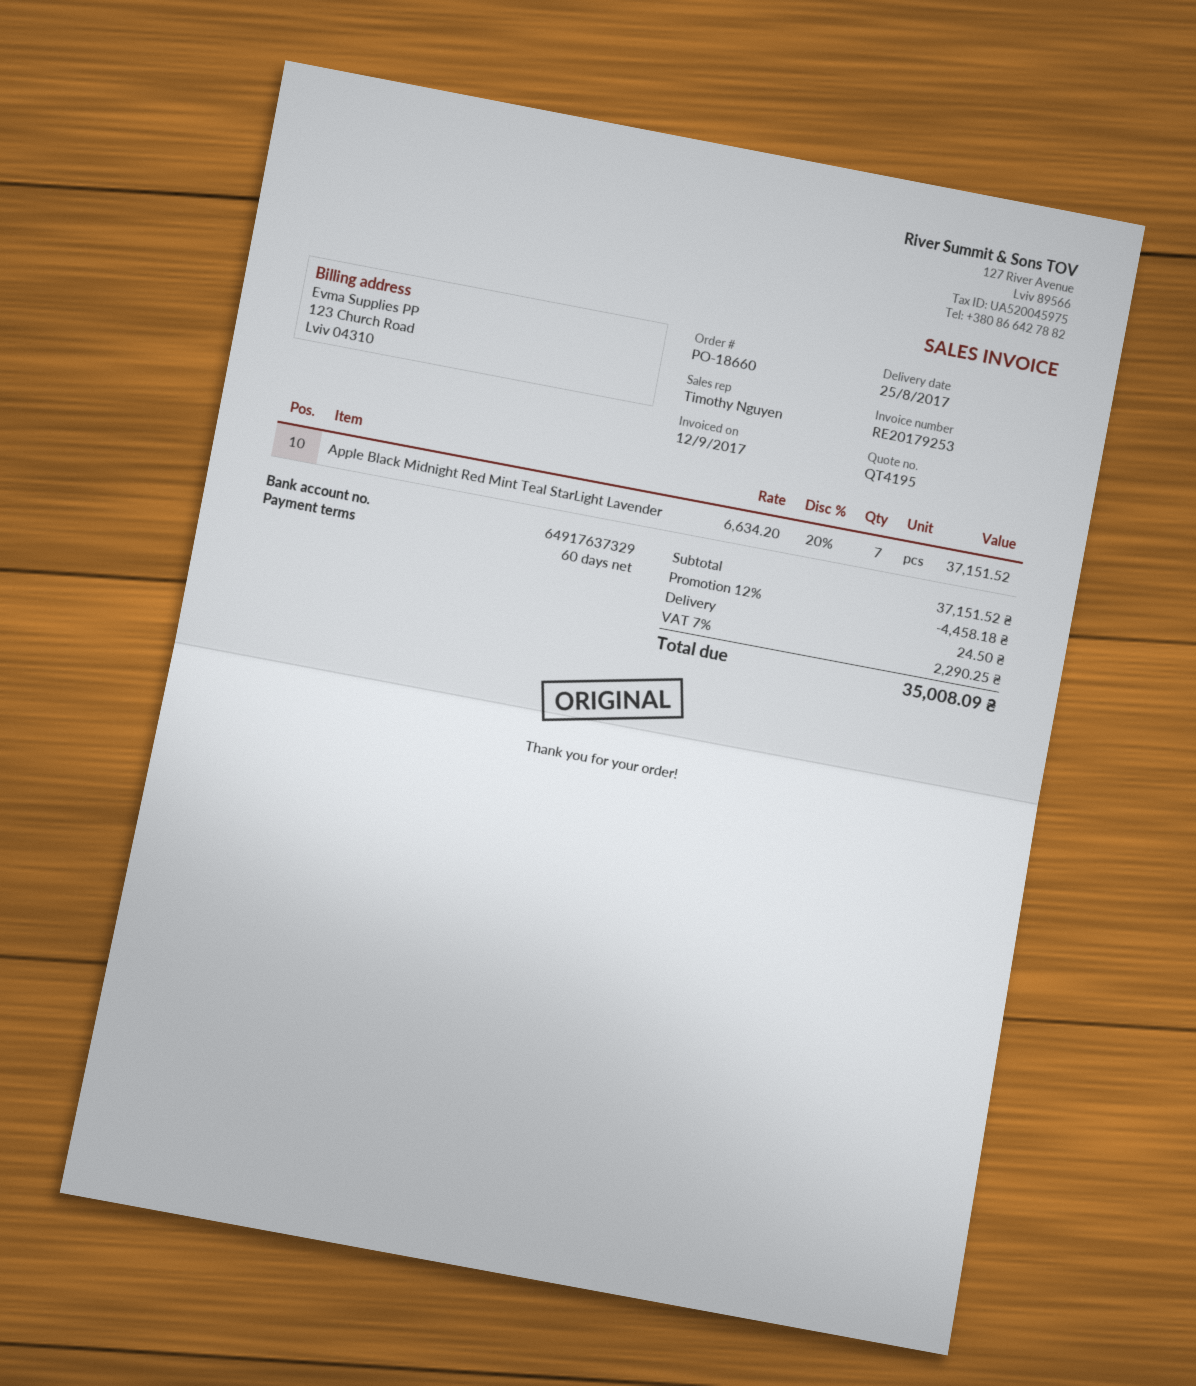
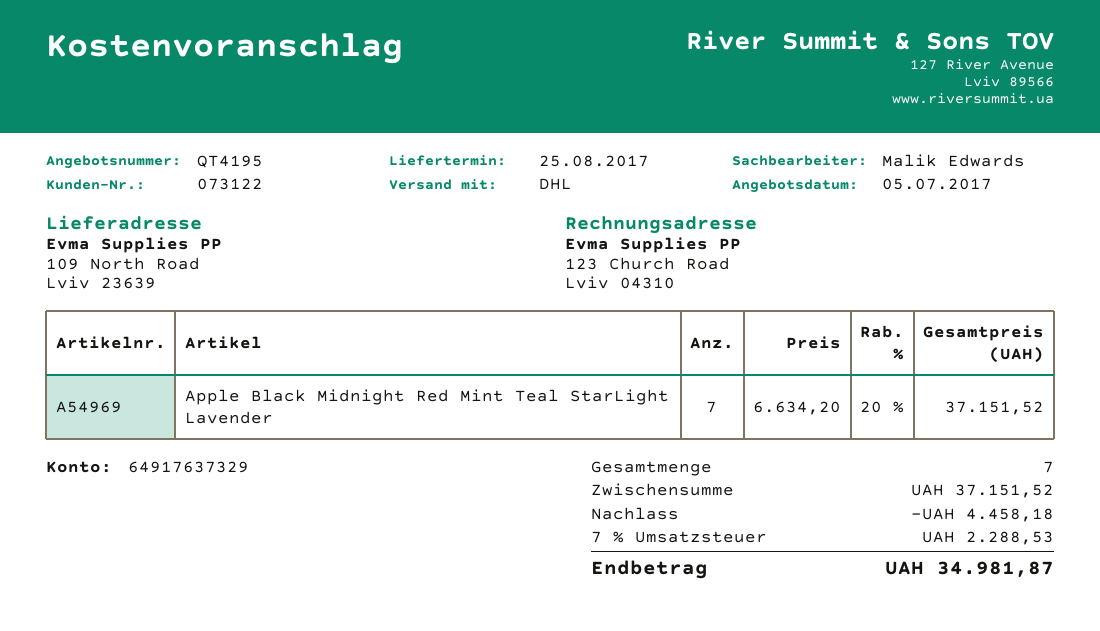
sales rep: Timothy Nguyen -> Malik Edwards
shipping: 24.50 -> none
tax: 7% = 2290.25 -> 7% = 2288.53
total: 35008.09 -> 34981.87

